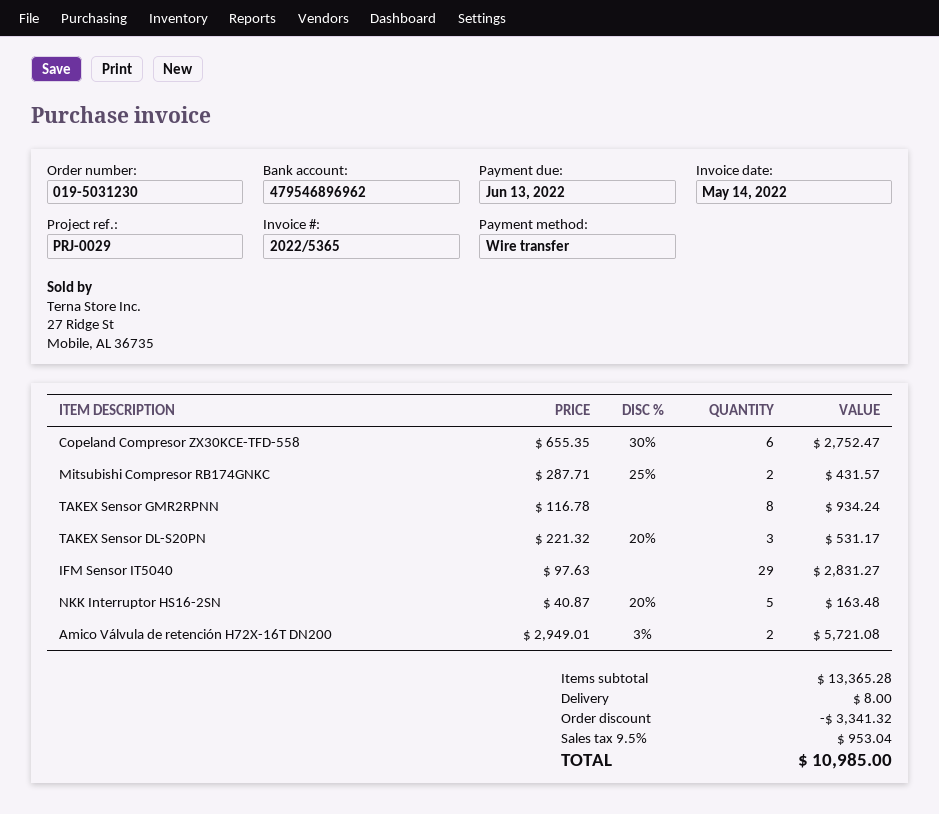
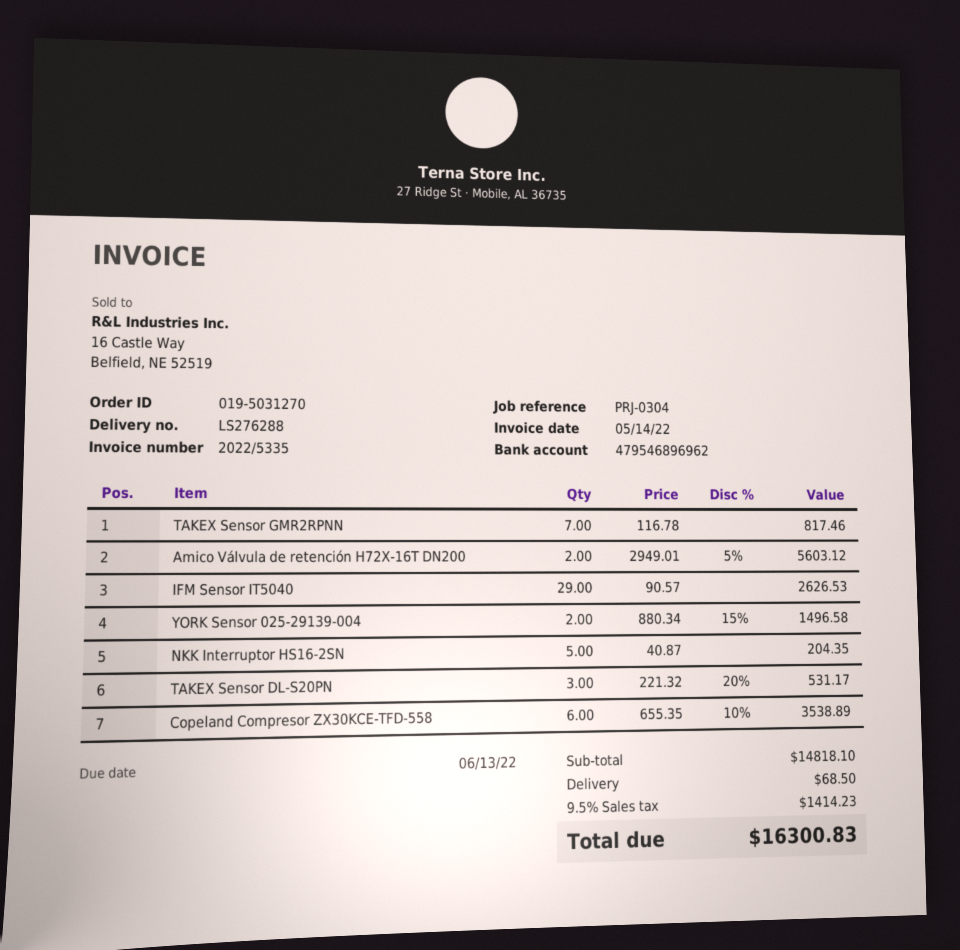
order number: 019-5031230 -> 019-5031270
invoice number: 2022/5365 -> 2022/5335
reference: PRJ-0029 -> PRJ-0304
Copeland Compresor ZX30KCE-TFD-558: 6 x 655.35 - 30% = 2752.47 -> 6 x 655.35 - 10% = 3538.89
Mitsubishi Compresor RB174GNKC: 2 x 287.71 - 25% = 431.57 -> none
TAKEX Sensor GMR2RPNN: 8 x 116.78 = 934.24 -> 7 x 116.78 = 817.46
IFM Sensor IT5040: 29 x 97.63 = 2831.27 -> 29 x 90.57 = 2626.53
NKK Interruptor HS16-2SN: 5 x 40.87 - 20% = 163.48 -> 5 x 40.87 = 204.35
Amico Válvula de retención H72X-16T DN200: 2 x 2949.01 - 3% = 5721.08 -> 2 x 2949.01 - 5% = 5603.12
YORK Sensor 025-29139-004: none -> 2 x 880.34 - 15% = 1496.58
subtotal: 13365.28 -> 14818.10
discount: 3341.32 -> none
shipping: 8.00 -> 68.50
tax: 9.5% = 953.04 -> 9.5% = 1414.23
total: 10985.00 -> 16300.83

